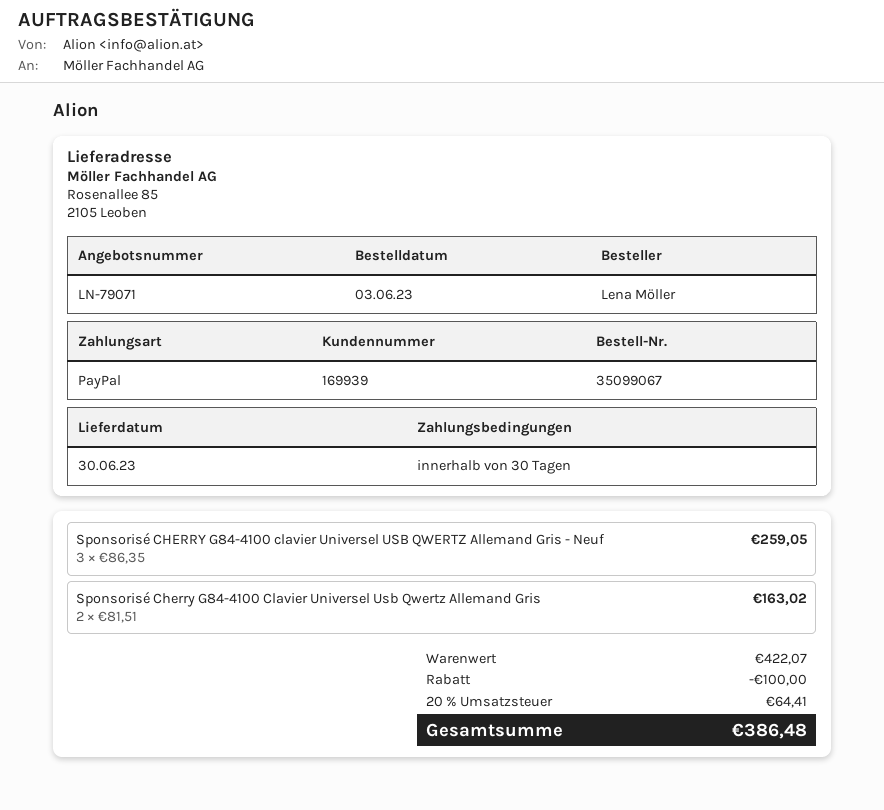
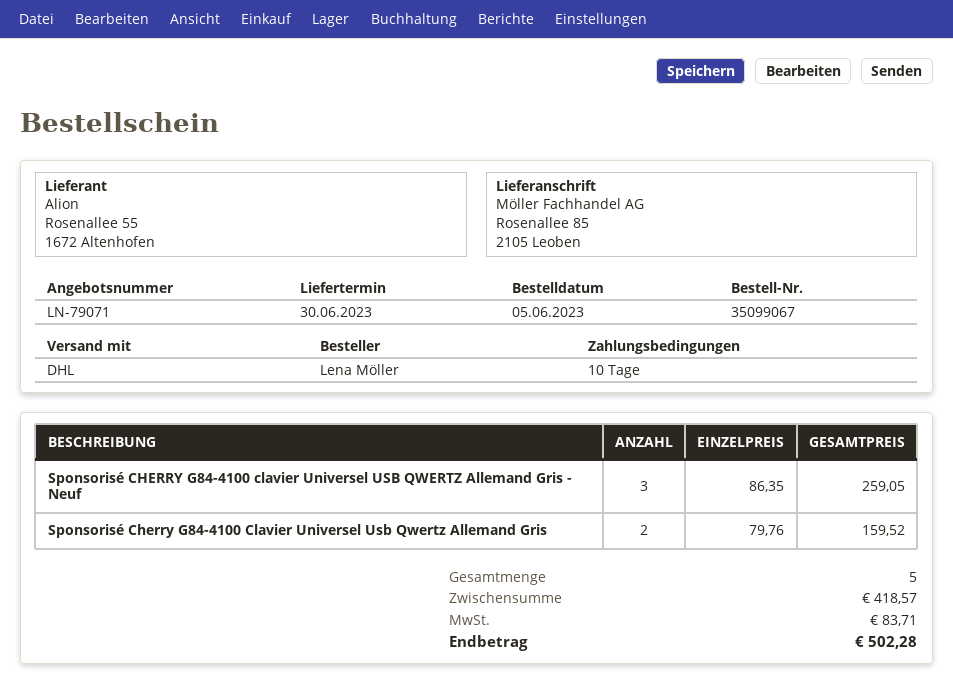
order date: 2023-06-03 -> 2023-06-05
payment terms: 30 days -> 10 days
Sponsorisé Cherry G84-4100 Clavier Universel Usb Qwertz Allemand Gris: 2 x 81.51 = 163.02 -> 2 x 79.76 = 159.52
subtotal: 422.07 -> 418.57
discount: 100.00 -> none
tax: 64.41 -> 83.71
total: 386.48 -> 502.28

